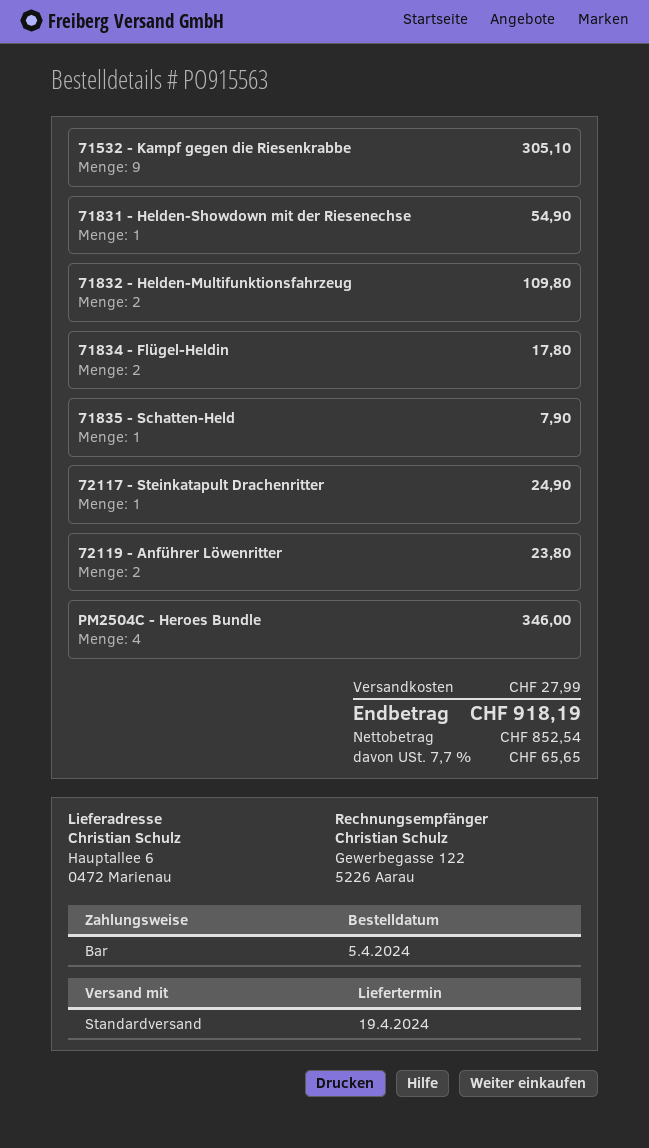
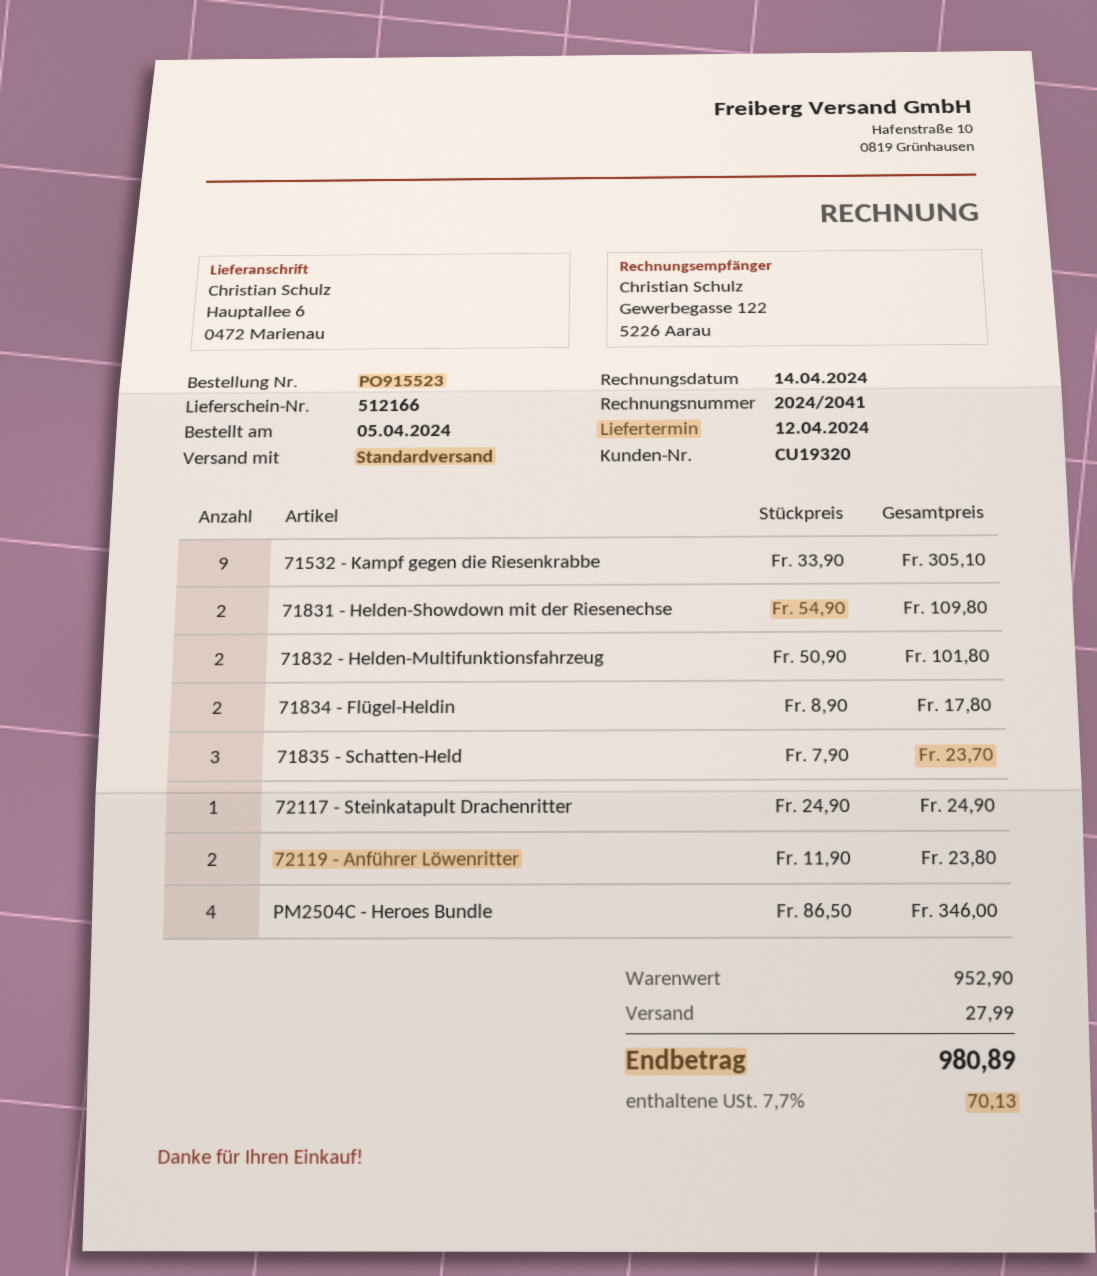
order number: PO915563 -> PO915523
delivery date: 2024-04-19 -> 2024-04-12
71831 - Helden-Showdown mit der Riesenechse: 1 for 54.90 -> 2 for 109.80
71832 - Helden-Multifunktionsfahrzeug: 2 for 109.80 -> 2 for 101.80
71835 - Schatten-Held: 1 for 7.90 -> 3 for 23.70
tax: 7.7% = 65.65 -> 7.7% = 70.13
total: 918.19 -> 980.89

